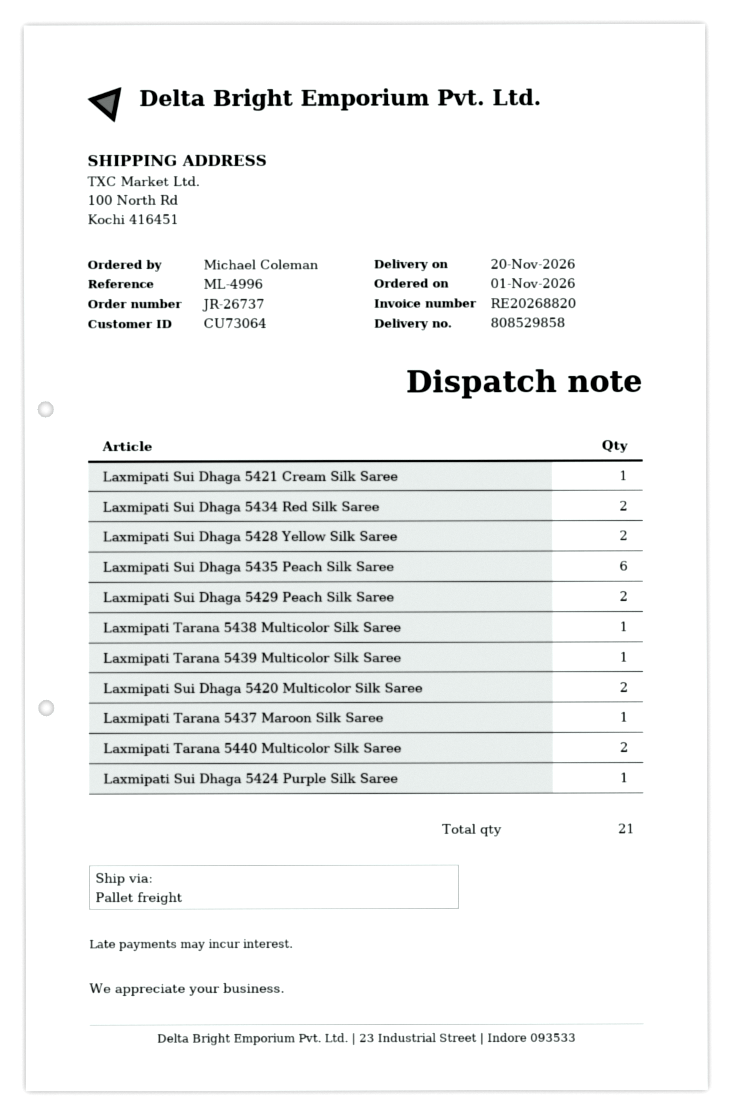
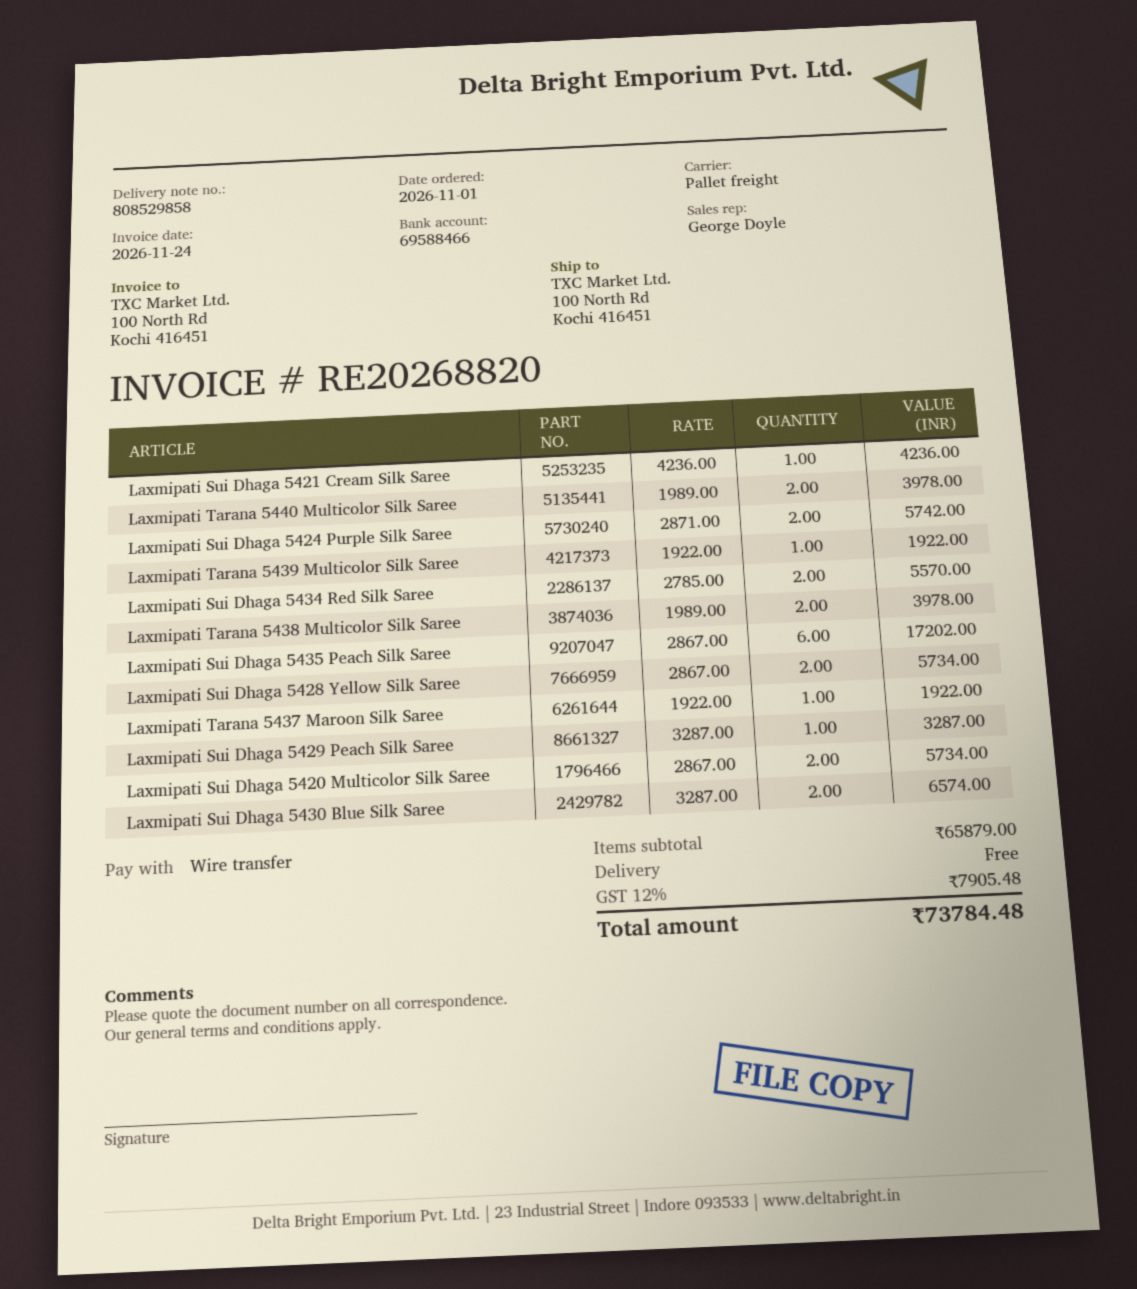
Laxmipati Sui Dhaga 5429 Peach Silk Saree: 2 -> 1
Laxmipati Tarana 5438 Multicolor Silk Saree: 1 -> 2
Laxmipati Sui Dhaga 5424 Purple Silk Saree: 1 -> 2
Laxmipati Sui Dhaga 5430 Blue Silk Saree: none -> 2

